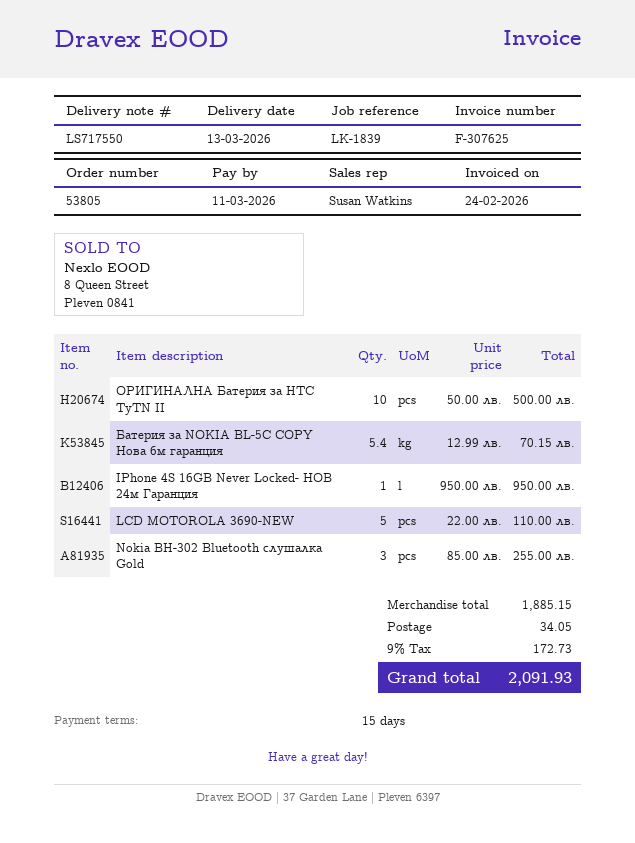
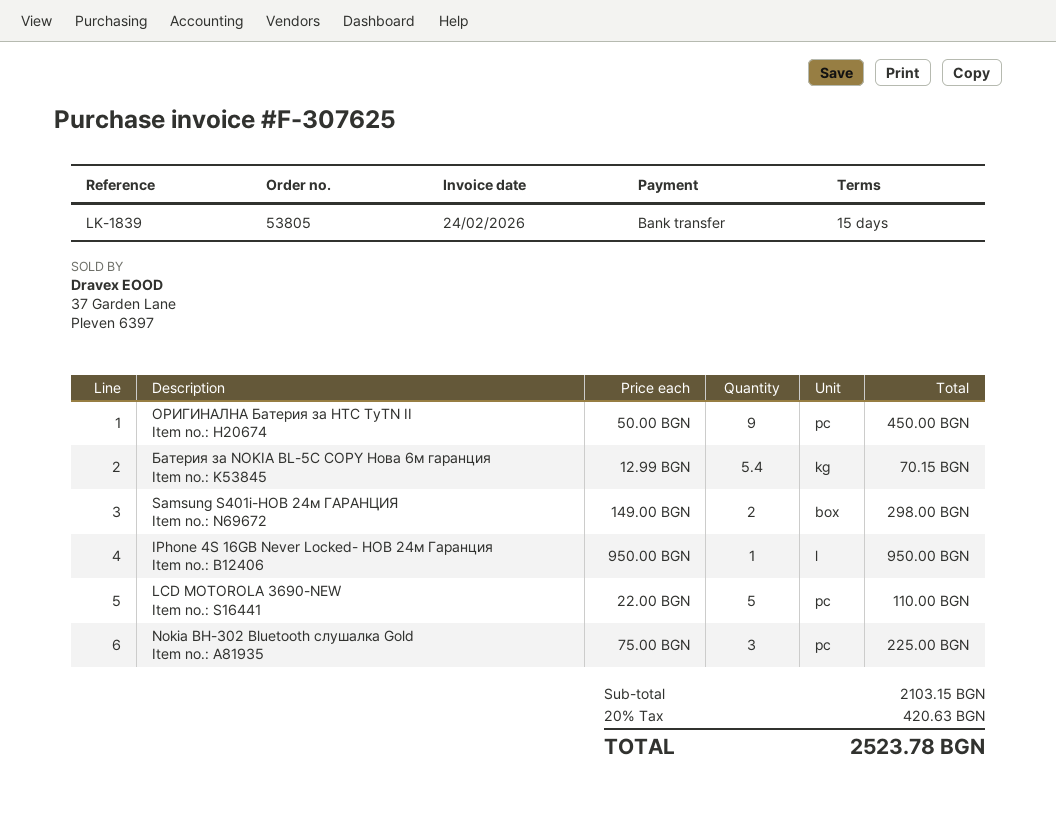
ОРИГИНАЛНА Батерия за HTC TyTN II: 10 x 50.00 = 500.00 -> 9 x 50.00 = 450.00
Nokia BH-302 Bluetooth слушалка Gold: 3 x 85.00 = 255.00 -> 3 x 75.00 = 225.00
Samsung S401i-НОВ 24м ГАРАНЦИЯ: none -> 2 x 149.00 = 298.00
subtotal: 1885.15 -> 2103.15
shipping: 34.05 -> none
tax: 9% = 172.73 -> 20% = 420.63
total: 2091.93 -> 2523.78

